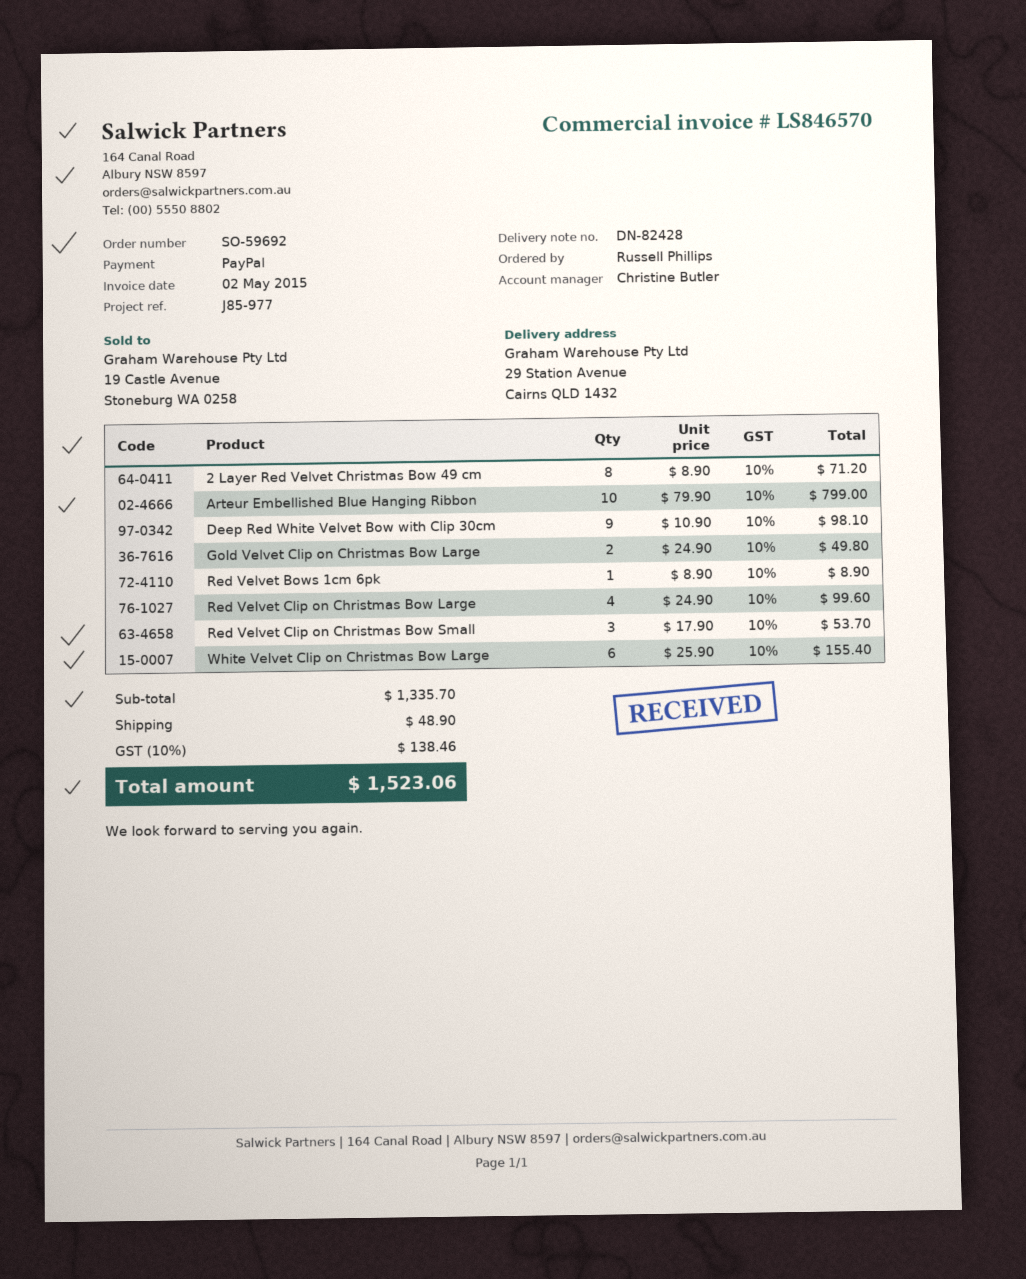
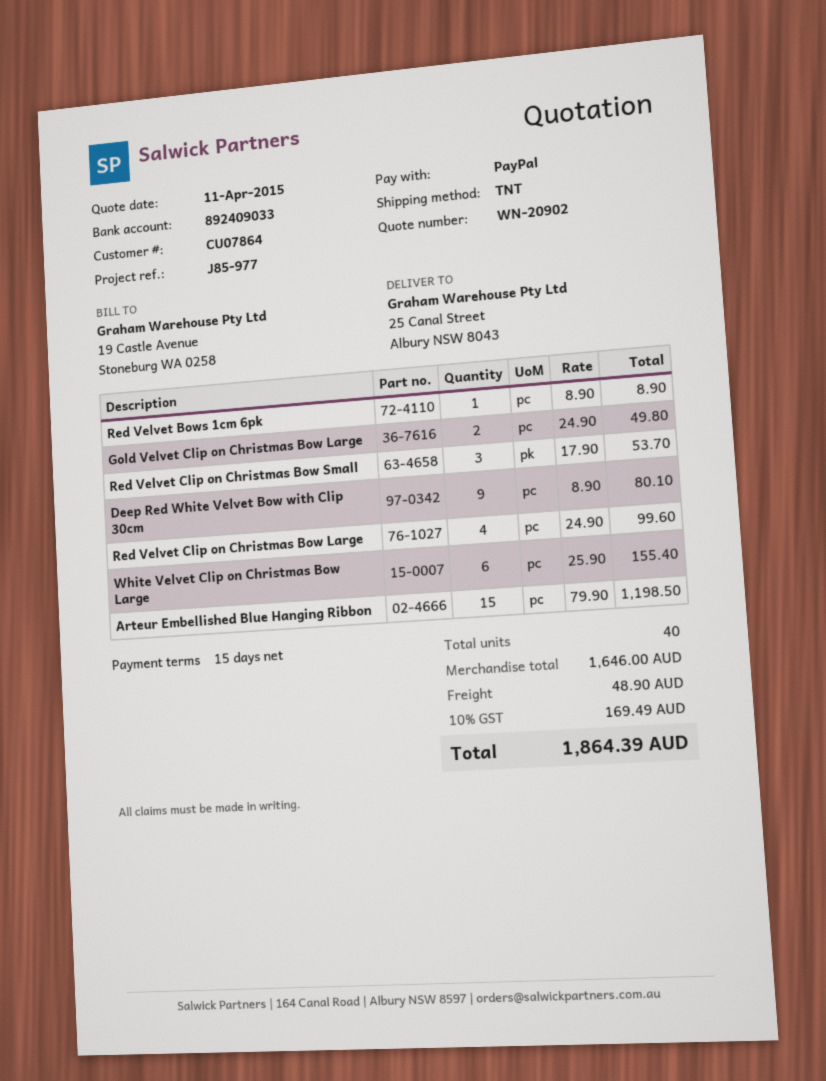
ship to: 29 Station Avenue, Cairns QLD 1432 -> 25 Canal Street, Albury NSW 8043
2 Layer Red Velvet Christmas Bow 49 cm: 8 x 8.90 = 71.20 -> none
Arteur Embellished Blue Hanging Ribbon: 10 x 79.90 = 799.00 -> 15 x 79.90 = 1198.50
Deep Red White Velvet Bow with Clip 30cm: 9 x 10.90 = 98.10 -> 9 x 8.90 = 80.10
subtotal: 1335.70 -> 1646.00
tax: 10% = 138.46 -> 10% = 169.49
total: 1523.06 -> 1864.39

